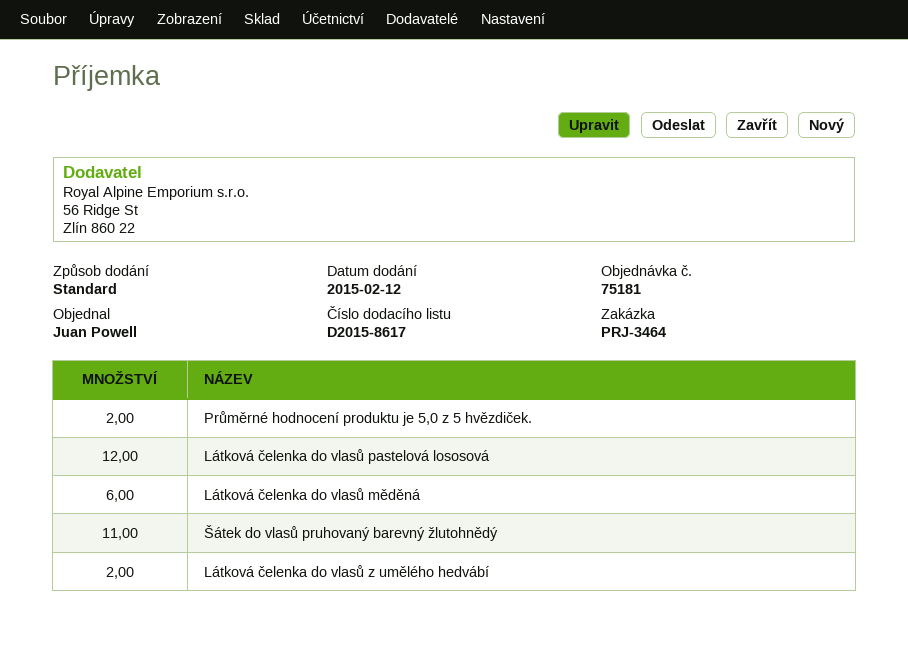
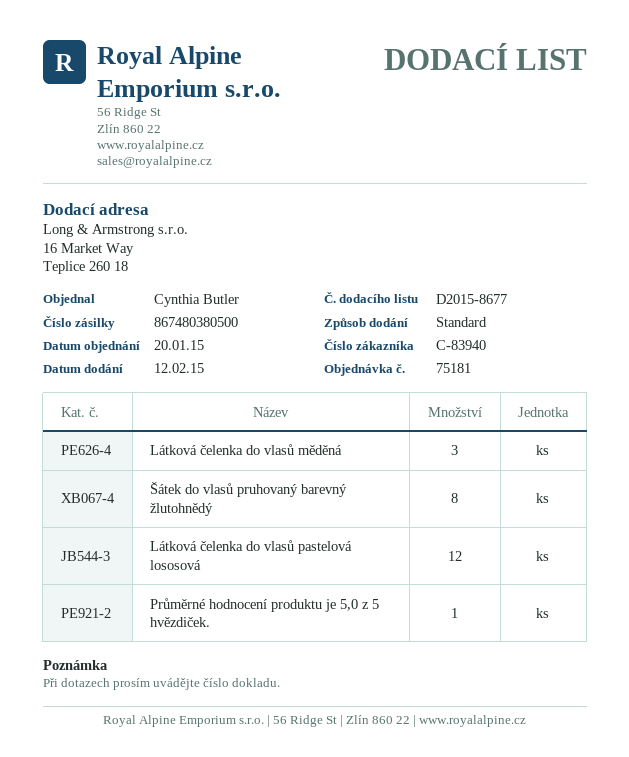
delivery note number: D2015-8617 -> D2015-8677
ordered by: Juan Powell -> Cynthia Butler
Průměrné hodnocení produktu je 5,0 z 5 hvězdiček.: 2 -> 1
Látková čelenka do vlasů měděná: 6 -> 3
Šátek do vlasů pruhovaný barevný žlutohnědý: 11 -> 8
Látková čelenka do vlasů z umělého hedvábí: 2 -> none

